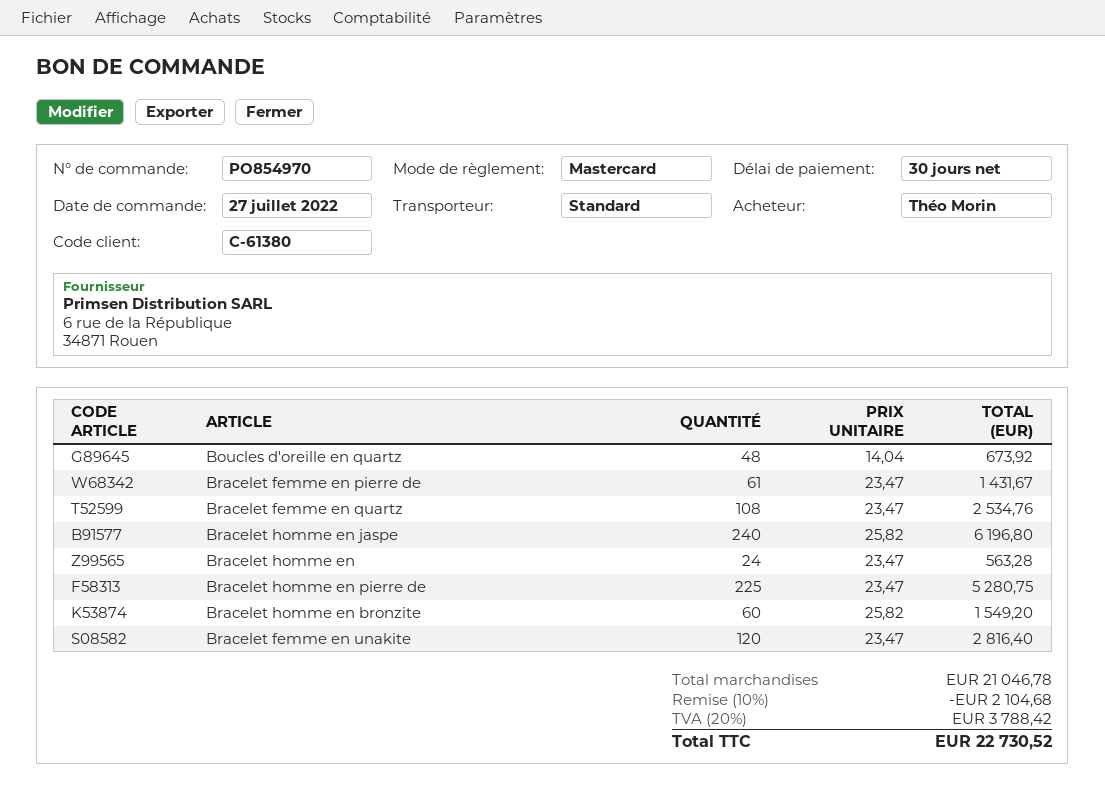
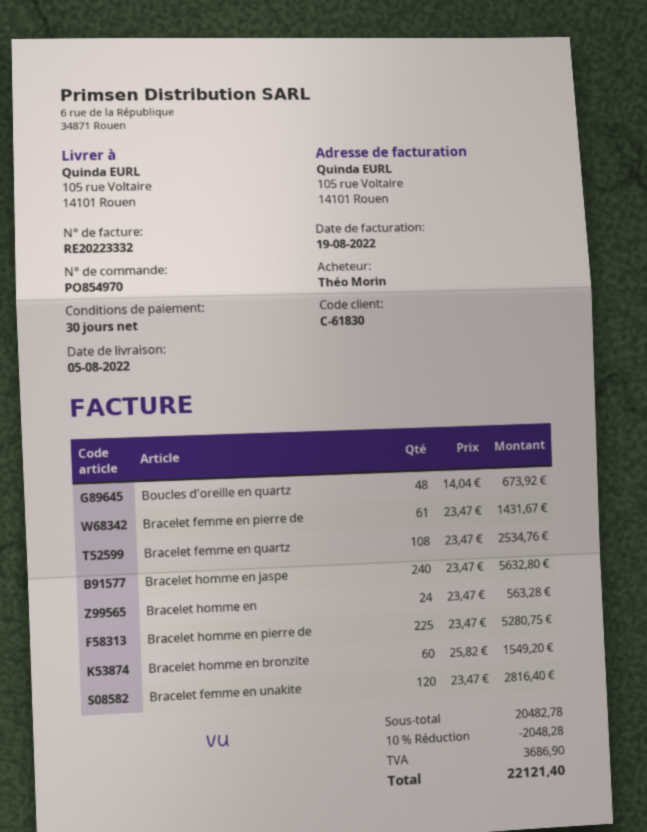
customer number: C-61380 -> C-61830
Bracelet homme en jaspe: 240 x 25.82 = 6196.80 -> 240 x 23.47 = 5632.80
subtotal: 21046.78 -> 20482.78
discount: 10% = 2104.68 -> 10% = 2048.28
tax: 3788.42 -> 3686.90
total: 22730.52 -> 22121.40

